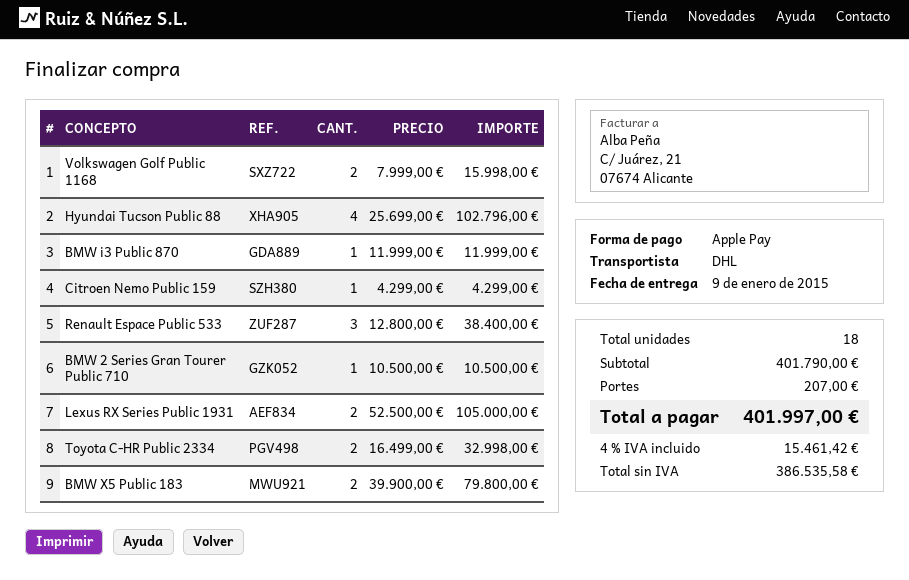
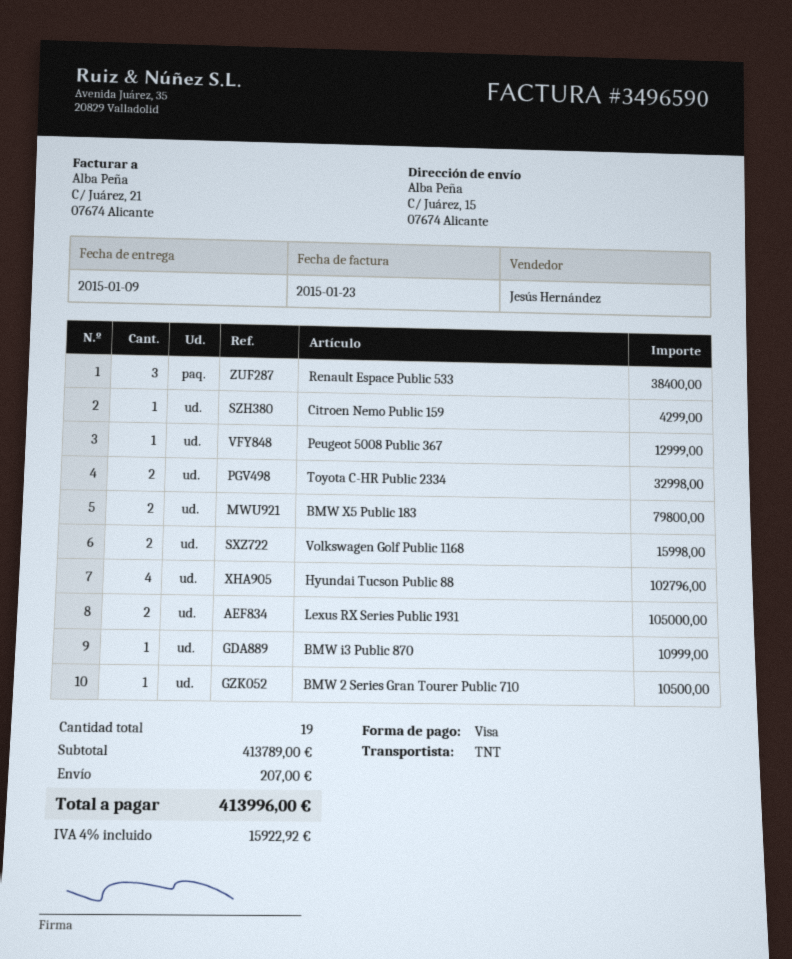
payment method: Apple Pay -> Visa
shipping method: DHL -> TNT
BMW i3 Public 870: 1 for 11999.00 -> 1 for 10999.00
Peugeot 5008 Public 367: none -> 1 for 12999.00
total quantity: 18 -> 19
subtotal: 401790.00 -> 413789.00
tax: 4% = 15461.42 -> 4% = 15922.92
total: 401997.00 -> 413996.00

